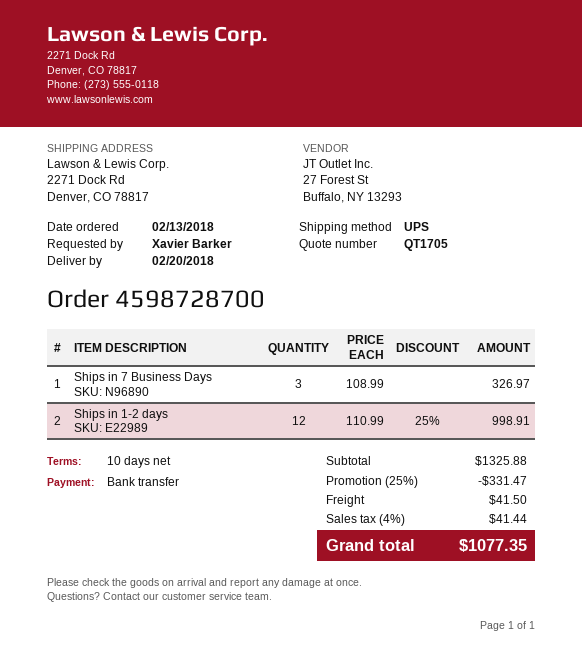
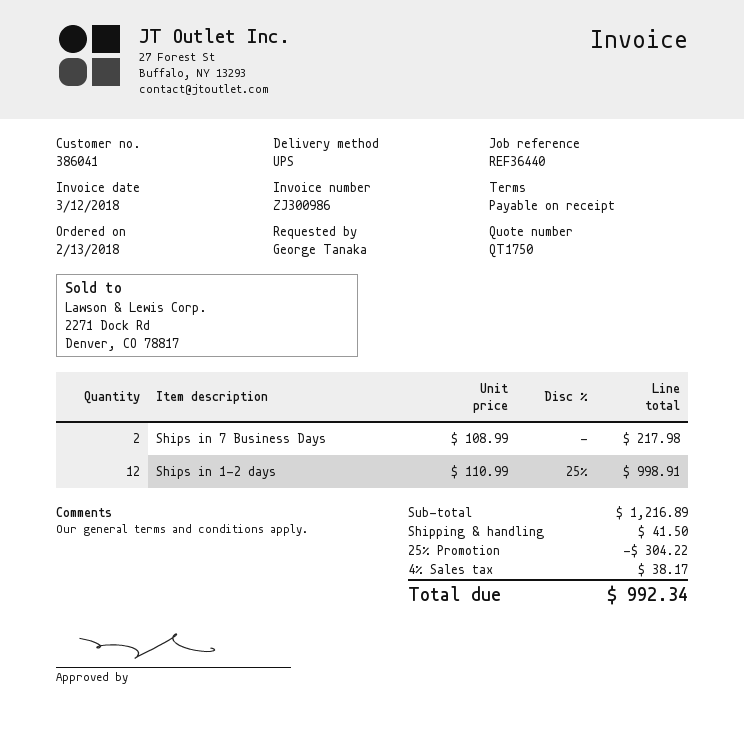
quote number: QT1705 -> QT1750
payment terms: 10 days -> on receipt
ordered by: Xavier Barker -> George Tanaka
Ships in 7 Business Days: 3 x 108.99 = 326.97 -> 2 x 108.99 = 217.98
subtotal: 1325.88 -> 1216.89
discount: 25% = 331.47 -> 25% = 304.22
tax: 4% = 41.44 -> 4% = 38.17
total: 1077.35 -> 992.34

